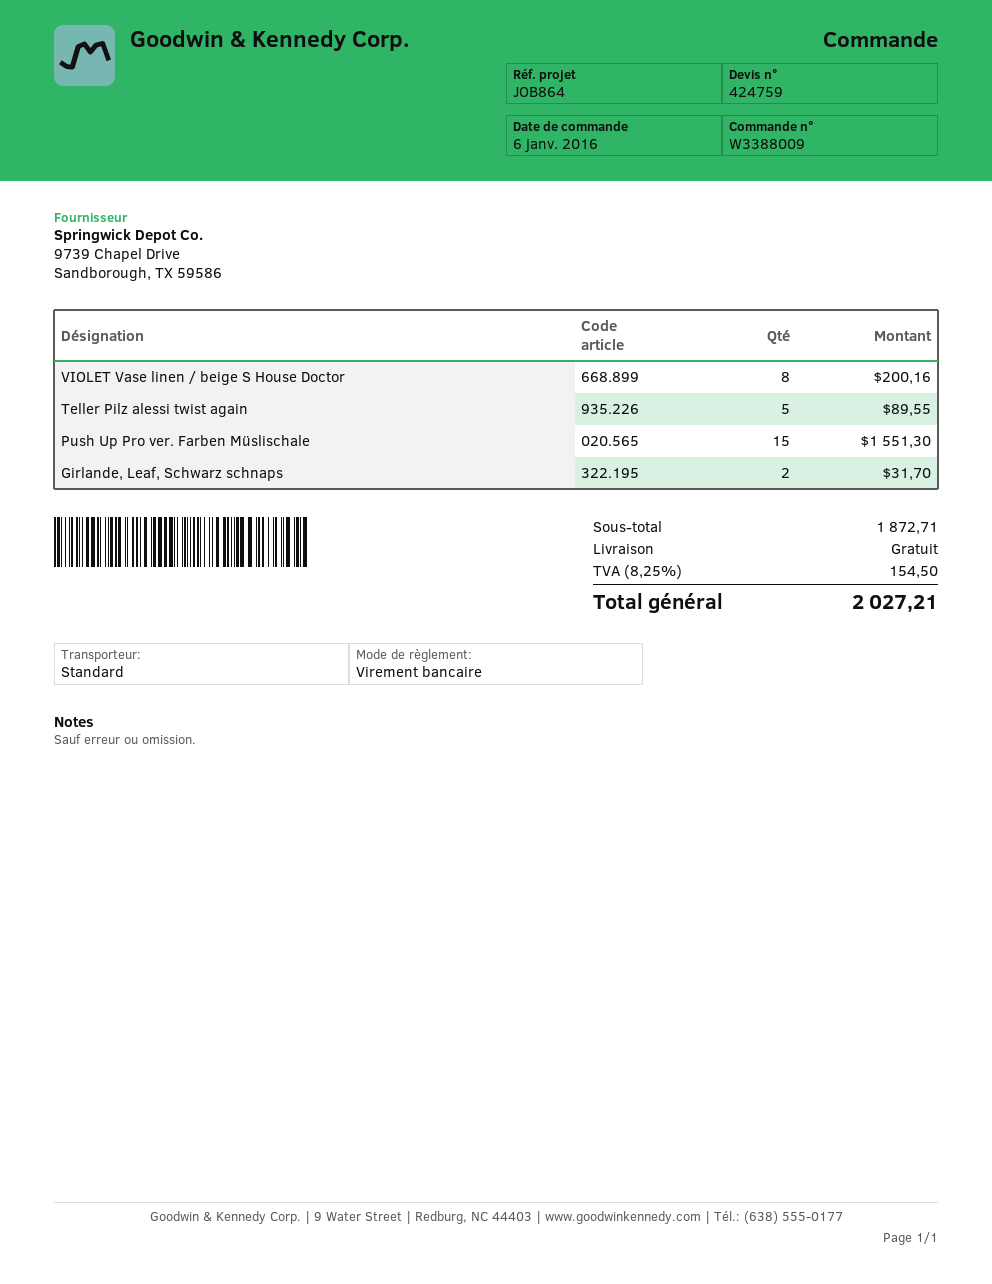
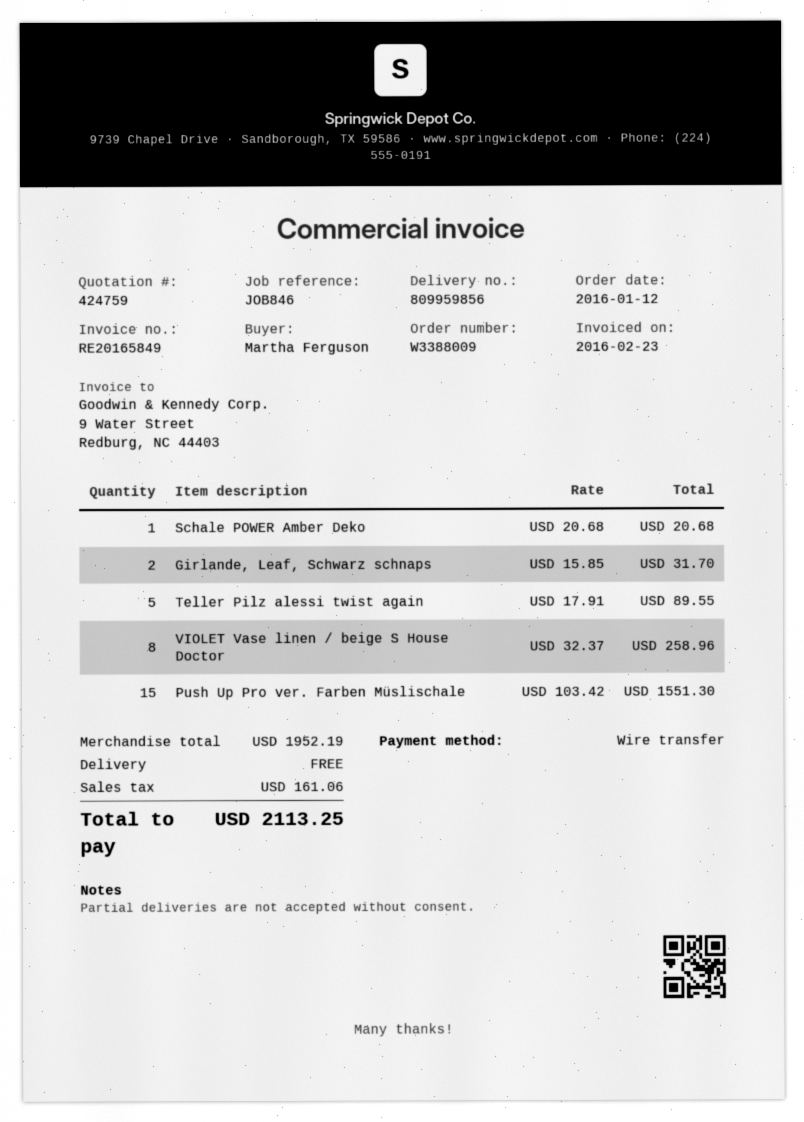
order date: 2016-01-06 -> 2016-01-12
reference: JOB864 -> JOB846
VIOLET Vase linen / beige S House Doctor: 8 for 200.16 -> 8 for 258.96
Schale POWER Amber Deko: none -> 1 for 20.68
subtotal: 1872.71 -> 1952.19
tax: 154.50 -> 161.06
total: 2027.21 -> 2113.25

